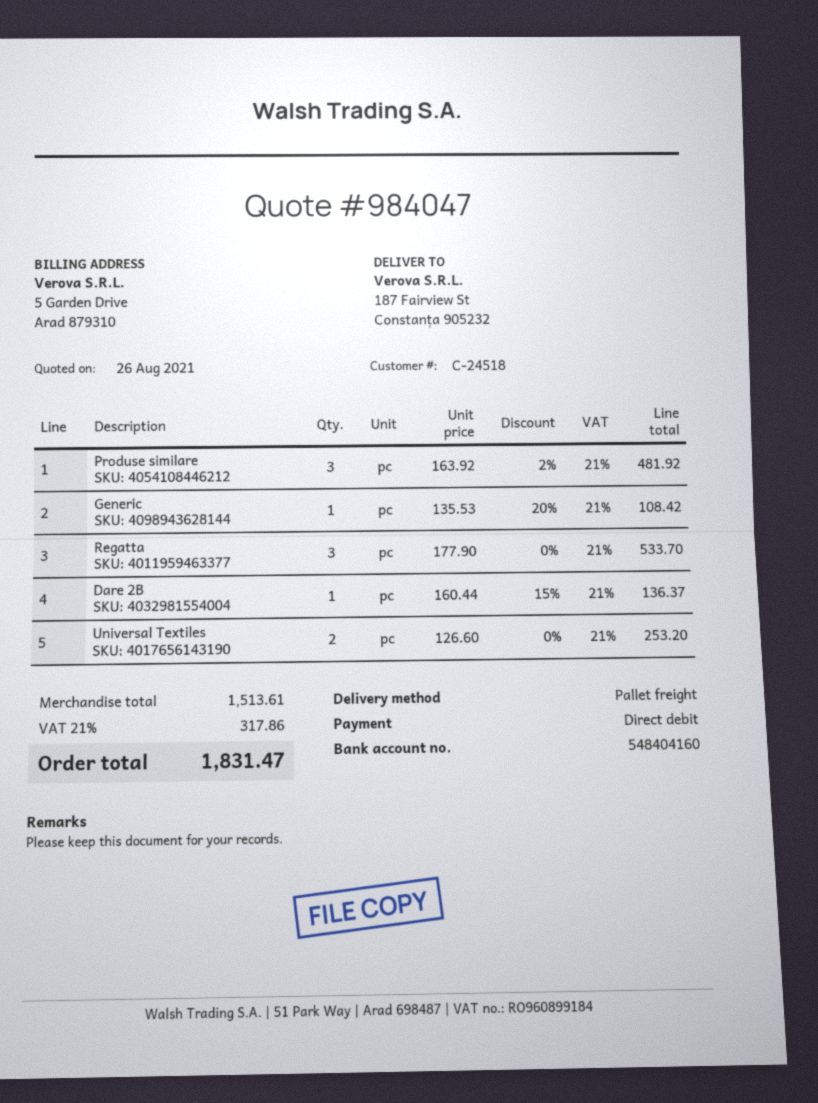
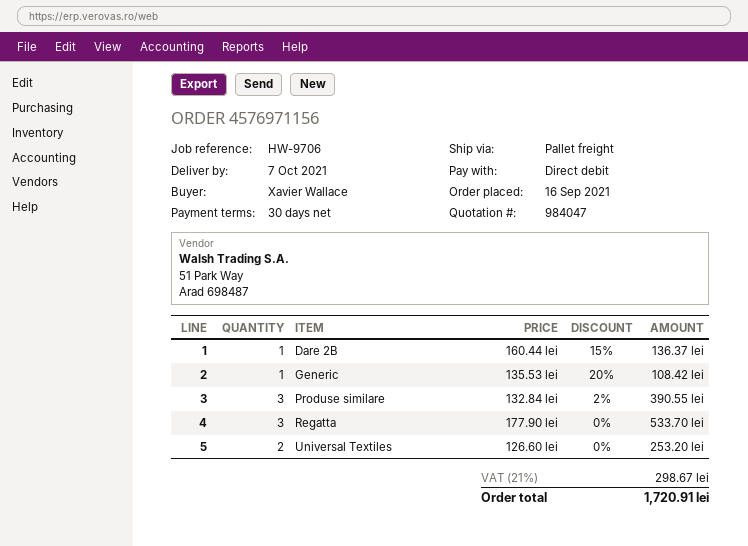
Produse similare: 3 x 163.92 - 2% = 481.92 -> 3 x 132.84 - 2% = 390.55
tax: 21% = 317.86 -> 21% = 298.67
total: 1831.47 -> 1720.91

